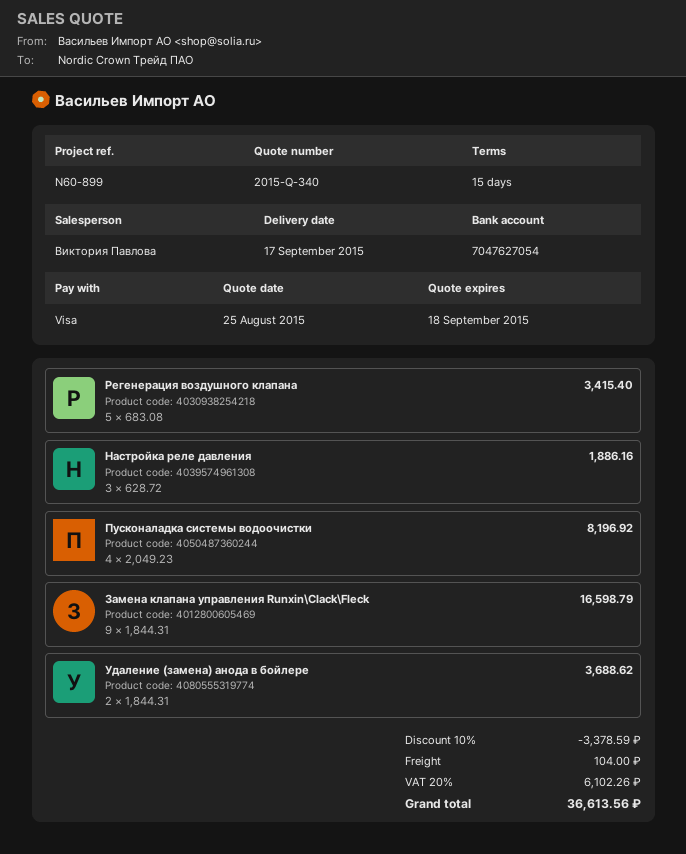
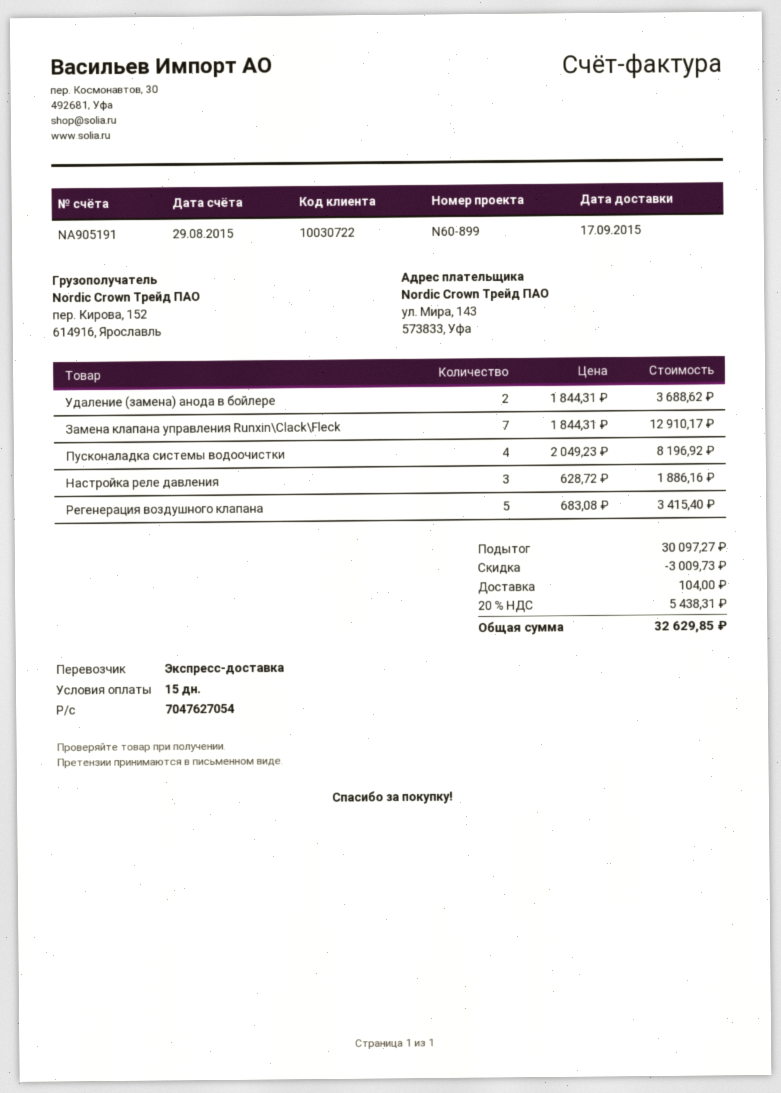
Замена клапана управления Runxin\Clack\Fleck: 9 x 1844.31 = 16598.79 -> 7 x 1844.31 = 12910.17
discount: 3378.59 -> 3009.73
tax: 20% = 6102.26 -> 20% = 5438.31
total: 36613.56 -> 32629.85

